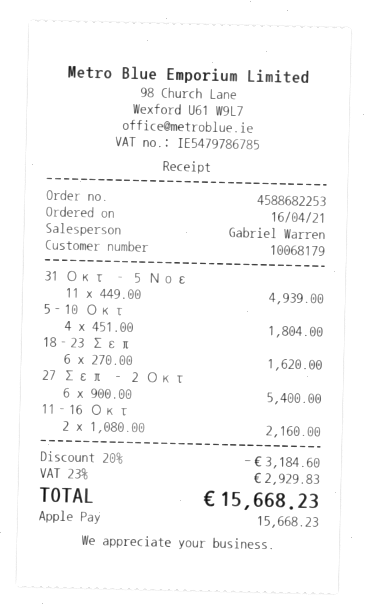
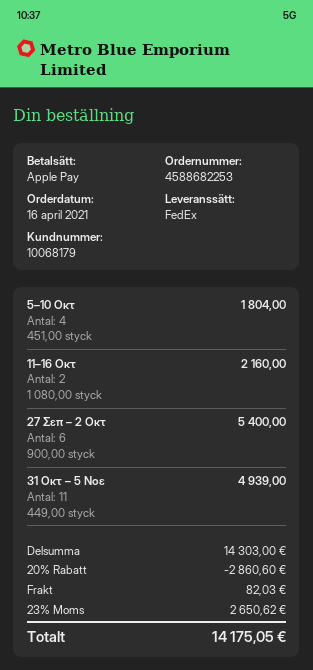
18–23 Σεπ: 6 x 270.00 = 1620.00 -> none
discount: 20% = 3184.60 -> 20% = 2860.60
shipping: none -> 82.03
tax: 23% = 2929.83 -> 23% = 2650.62
total: 15668.23 -> 14175.05

